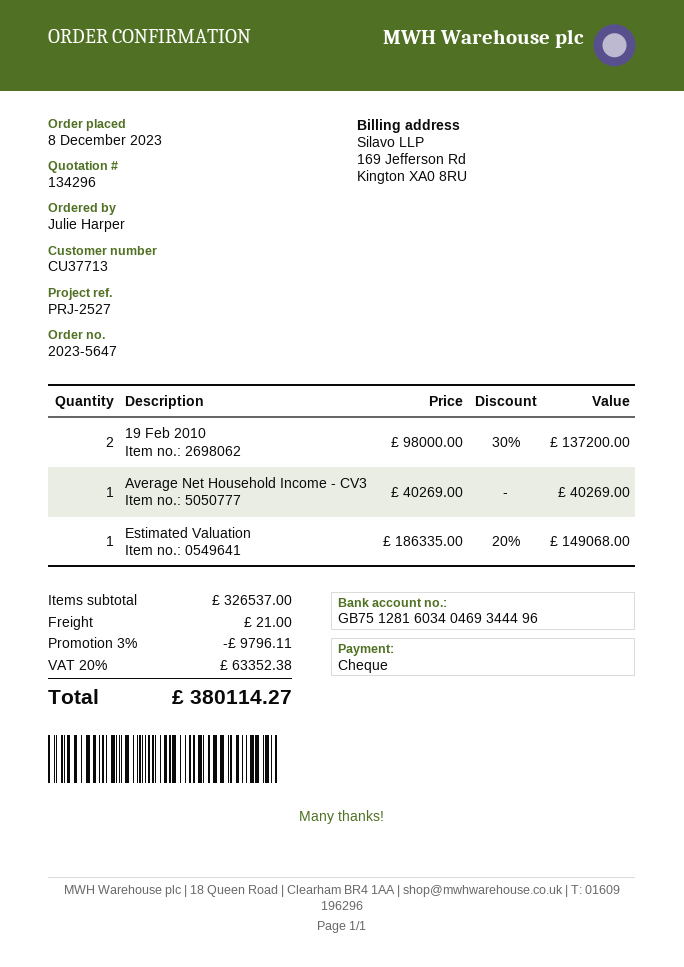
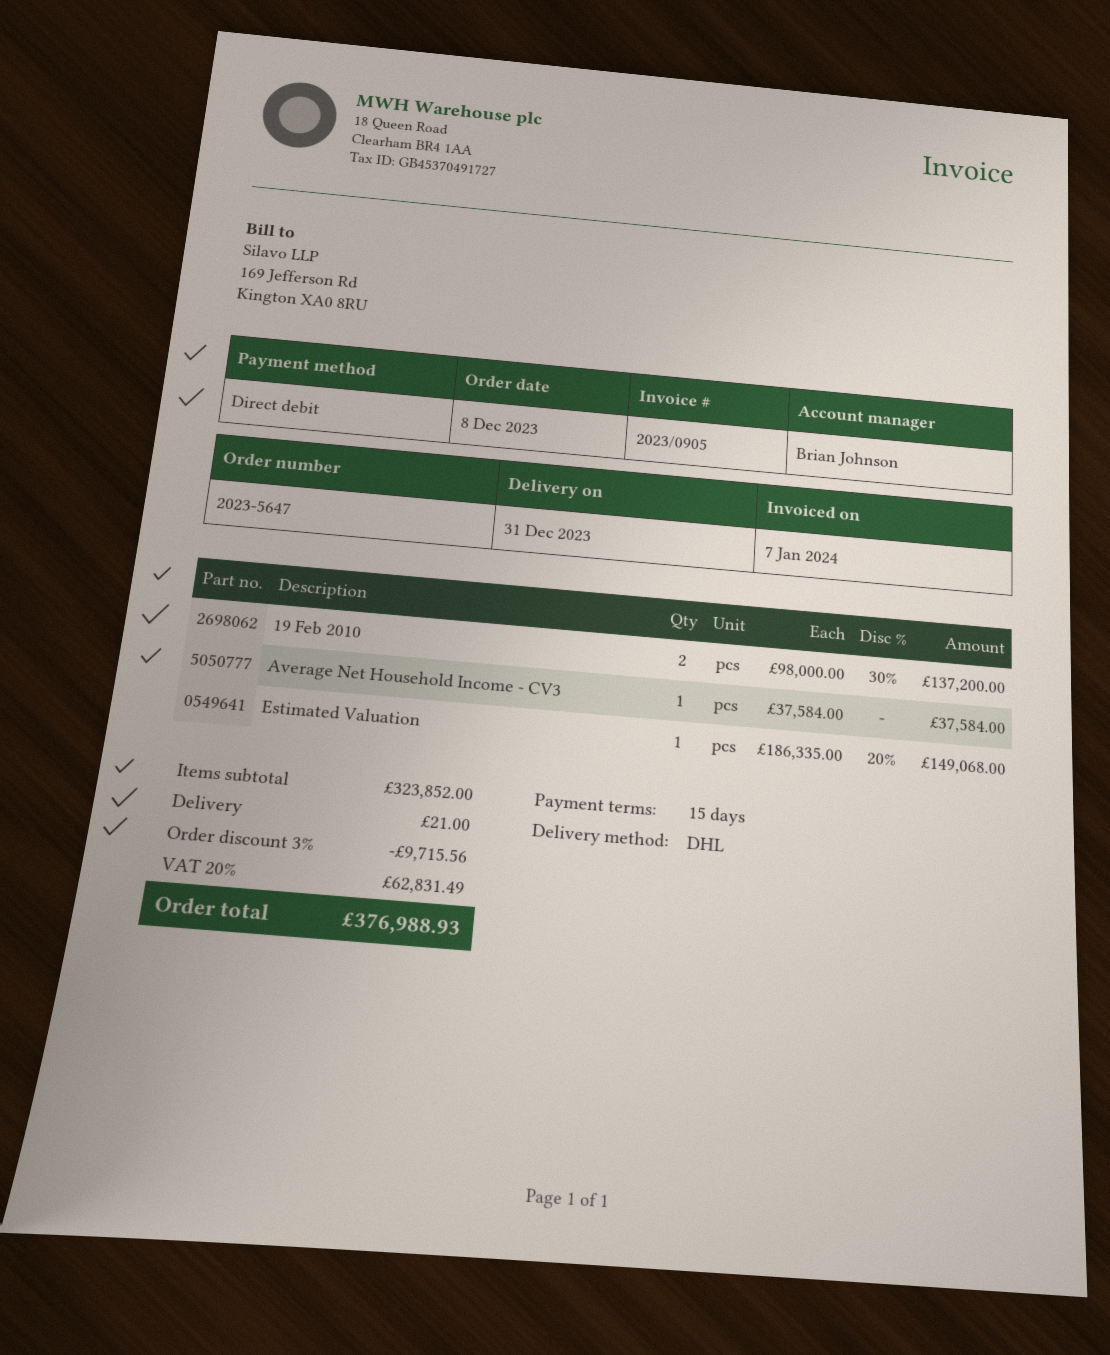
payment method: cheque -> direct debit
Average Net Household Income - CV3: 1 x 40269.00 = 40269.00 -> 1 x 37584.00 = 37584.00
subtotal: 326537.00 -> 323852.00
discount: 3% = 9796.11 -> 3% = 9715.56
tax: 20% = 63352.38 -> 20% = 62831.49
total: 380114.27 -> 376988.93

